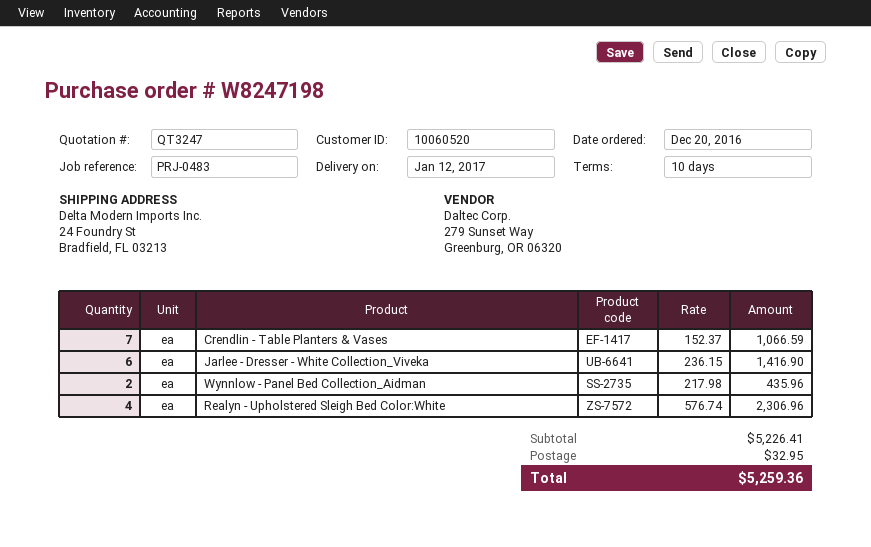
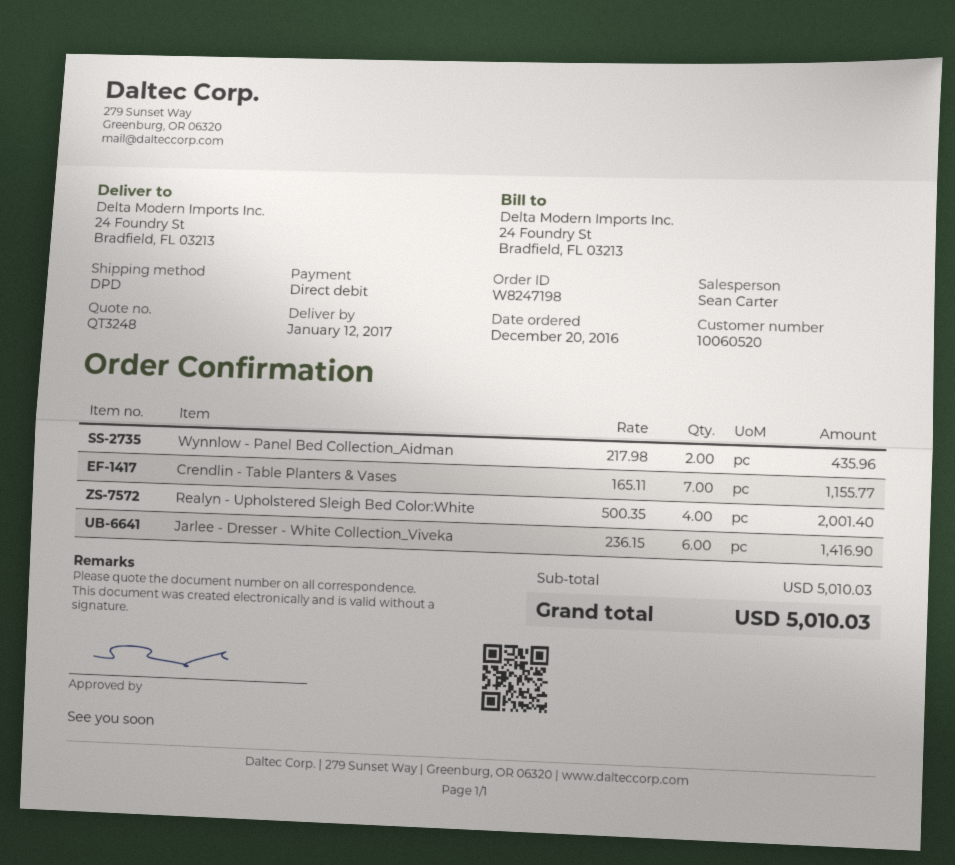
quote number: QT3247 -> QT3248
Crendlin - Table Planters & Vases: 7 x 152.37 = 1066.59 -> 7 x 165.11 = 1155.77
Realyn - Upholstered Sleigh Bed Color:White: 4 x 576.74 = 2306.96 -> 4 x 500.35 = 2001.40
subtotal: 5226.41 -> 5010.03
shipping: 32.95 -> none
total: 5259.36 -> 5010.03

